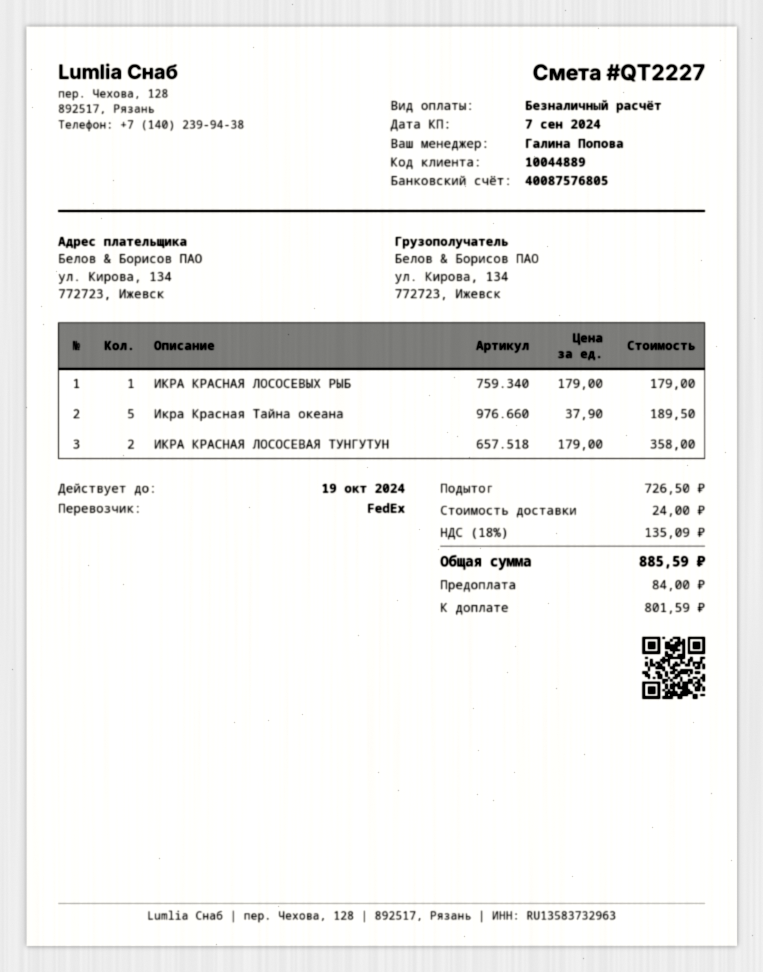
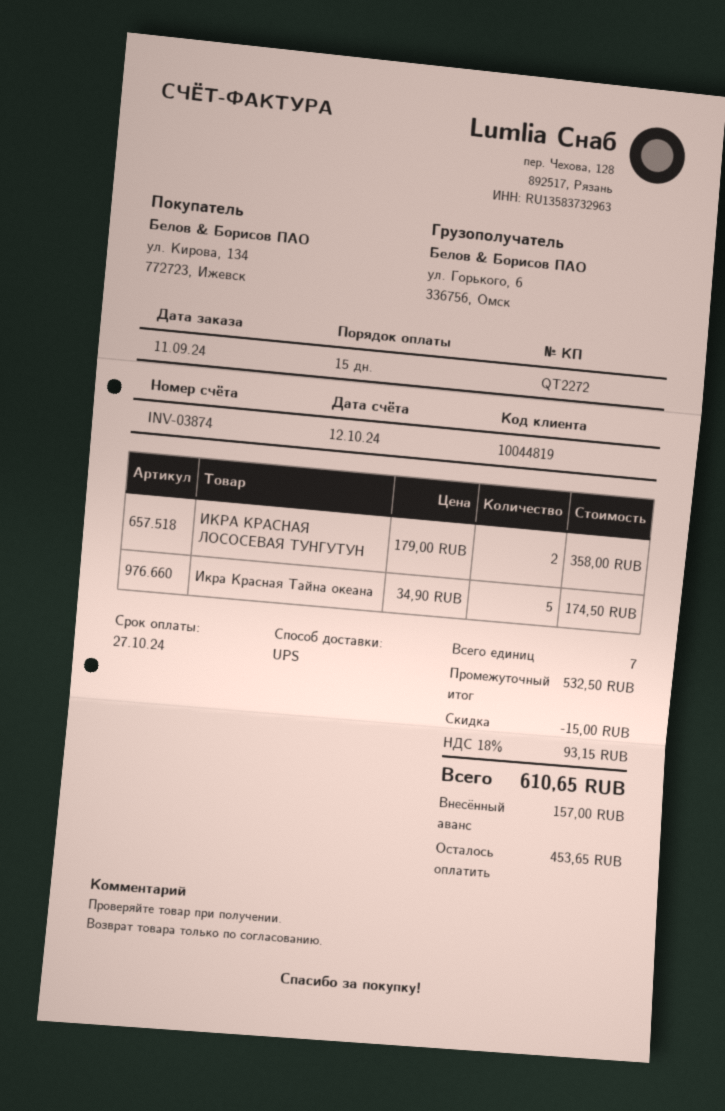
quote number: QT2227 -> QT2272
customer number: 10044889 -> 10044819
shipping method: FedEx -> UPS
ship to: ул. Кирова, 134, 772723, Ижевск -> ул. Горького, 6, 336756, Омск
ИКРА КРАСНАЯ ЛОСОСЕВЫХ РЫБ: 1 x 179.00 = 179.00 -> none
Икра Красная Тайна океана: 5 x 37.90 = 189.50 -> 5 x 34.90 = 174.50
subtotal: 726.50 -> 532.50
discount: none -> 15.00
shipping: 24.00 -> none
tax: 18% = 135.09 -> 18% = 93.15
total: 885.59 -> 610.65
deposit: 84.00 -> 157.00
balance: 801.59 -> 453.65

